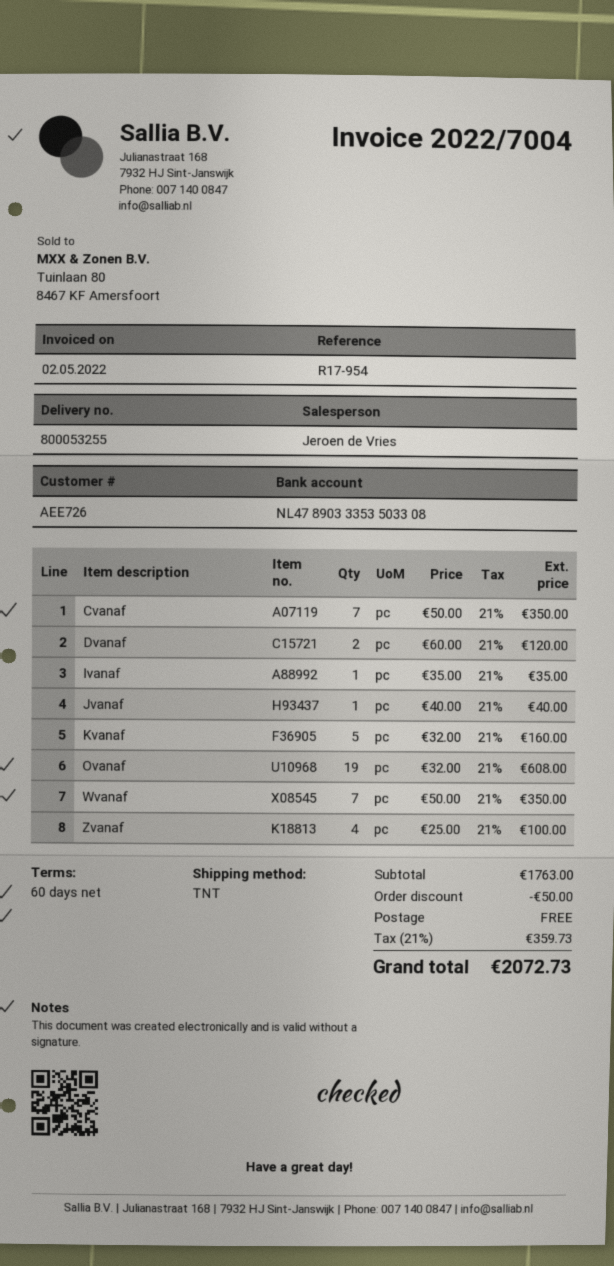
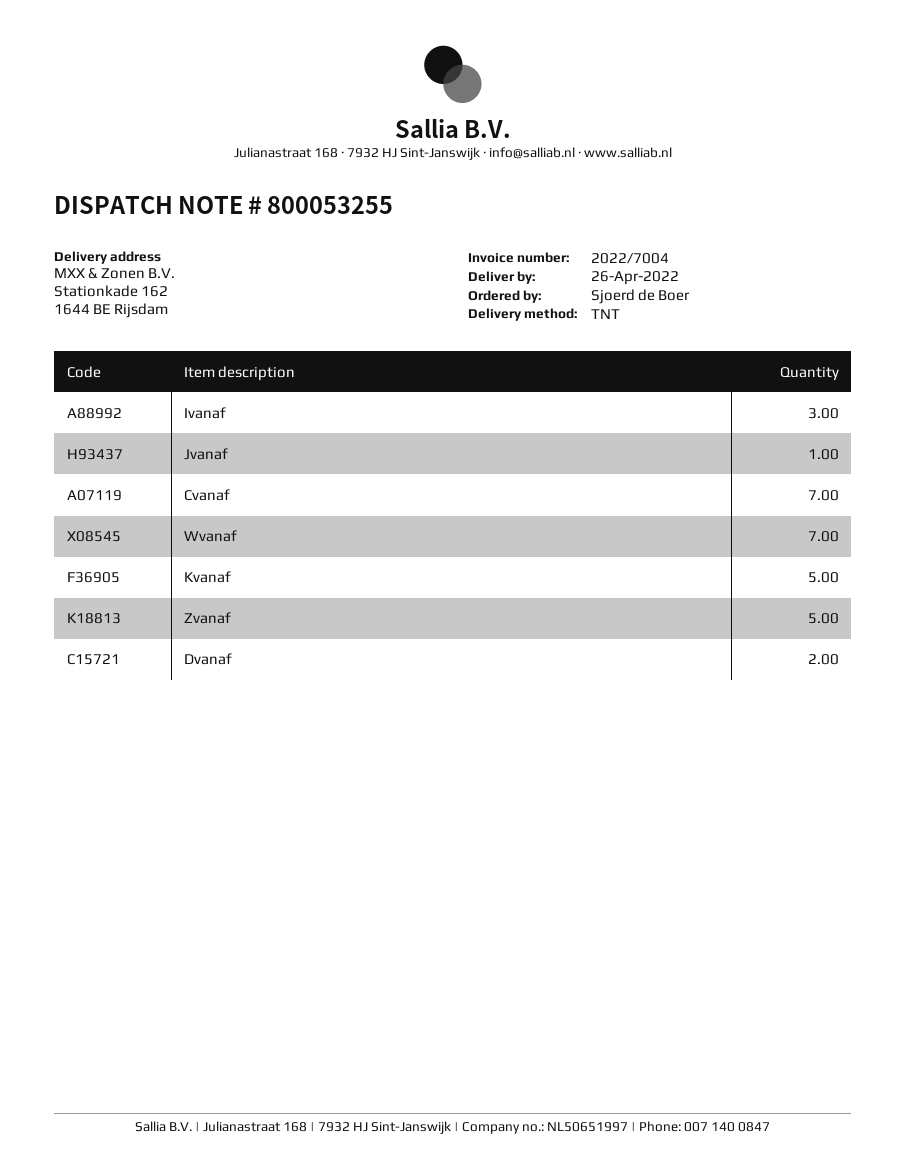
Ivanaf: 1 -> 3
Ovanaf: 19 -> none
Zvanaf: 4 -> 5

